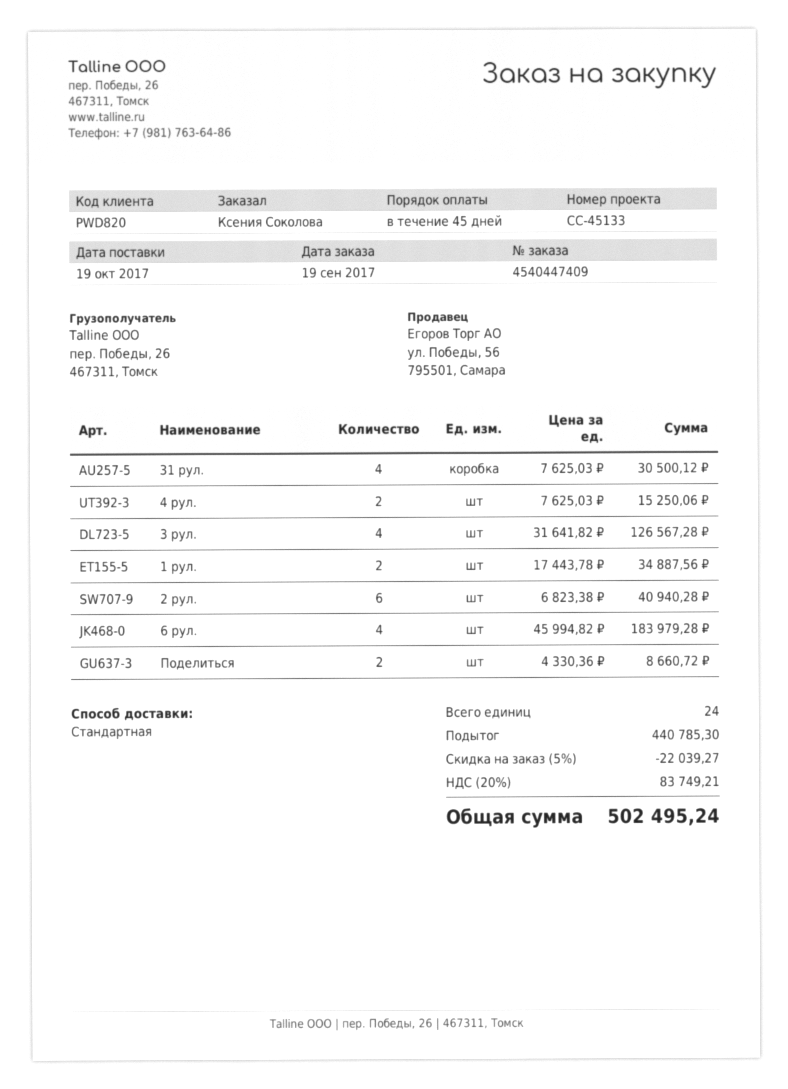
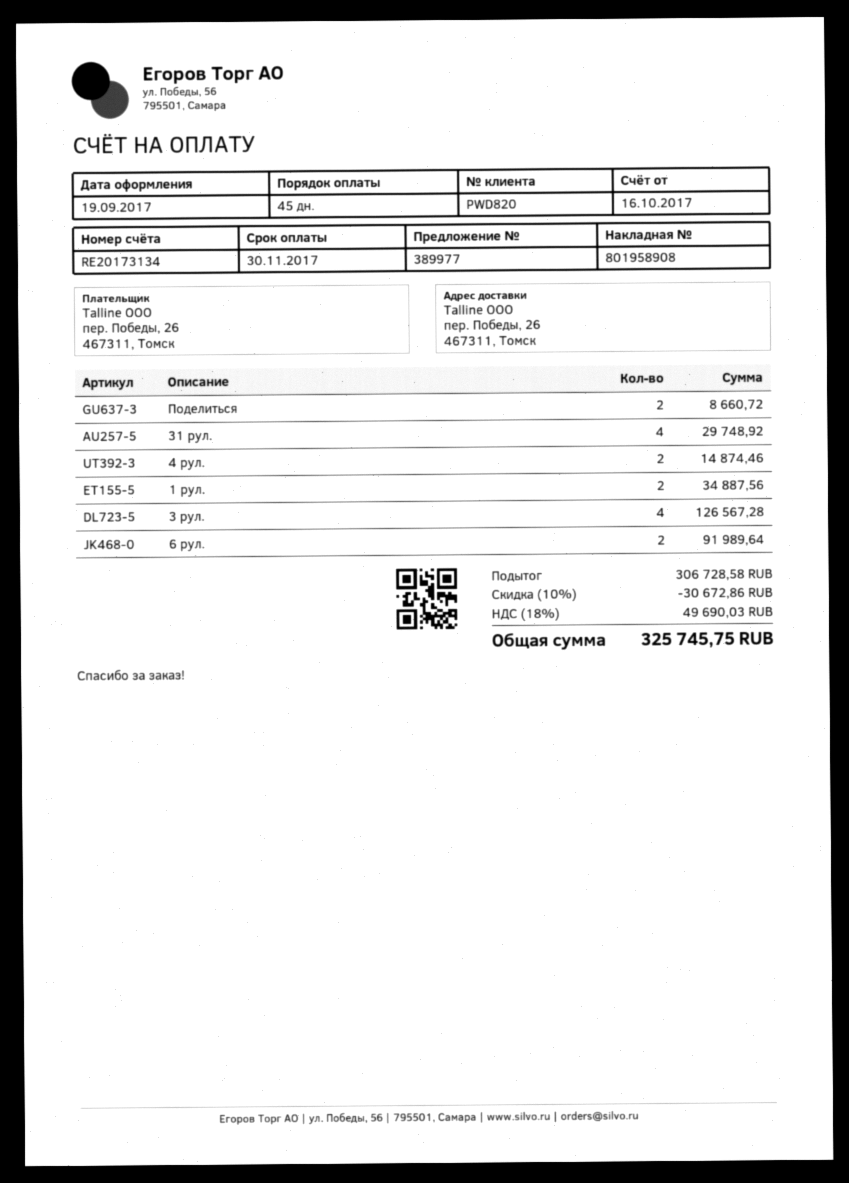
31 рул.: 4 for 30500.12 -> 4 for 29748.92
4 рул.: 2 for 15250.06 -> 2 for 14874.46
2 рул.: 6 for 40940.28 -> none
6 рул.: 4 for 183979.28 -> 2 for 91989.64
subtotal: 440785.30 -> 306728.58
discount: 5% = 22039.27 -> 10% = 30672.86
tax: 20% = 83749.21 -> 18% = 49690.03
total: 502495.24 -> 325745.75

